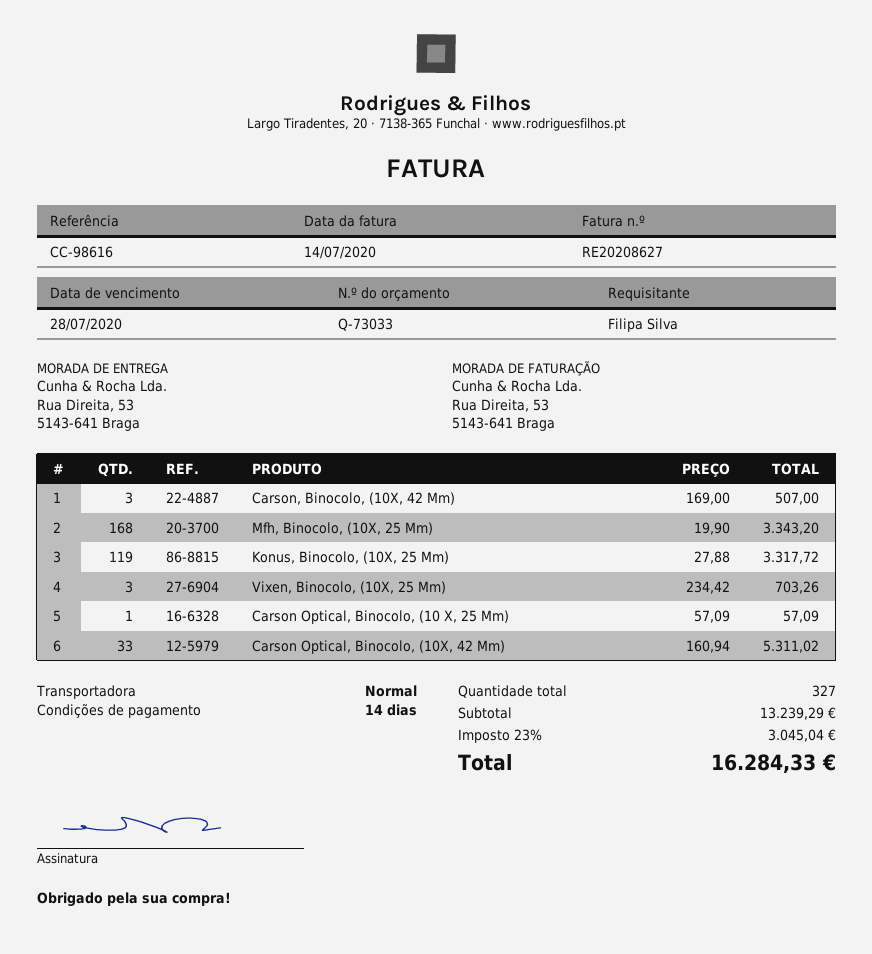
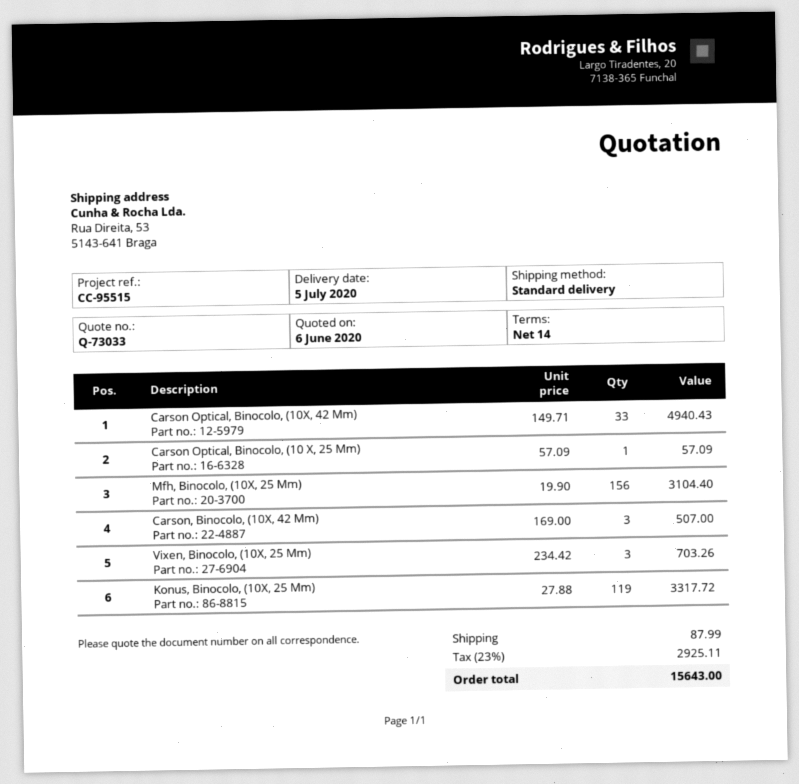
reference: CC-98616 -> CC-95515
Mfh, Binocolo, (10X, 25 Mm): 168 x 19.90 = 3343.20 -> 156 x 19.90 = 3104.40
Carson Optical, Binocolo, (10X, 42 Mm): 33 x 160.94 = 5311.02 -> 33 x 149.71 = 4940.43
shipping: none -> 87.99
tax: 23% = 3045.04 -> 23% = 2925.11
total: 16284.33 -> 15643.00

